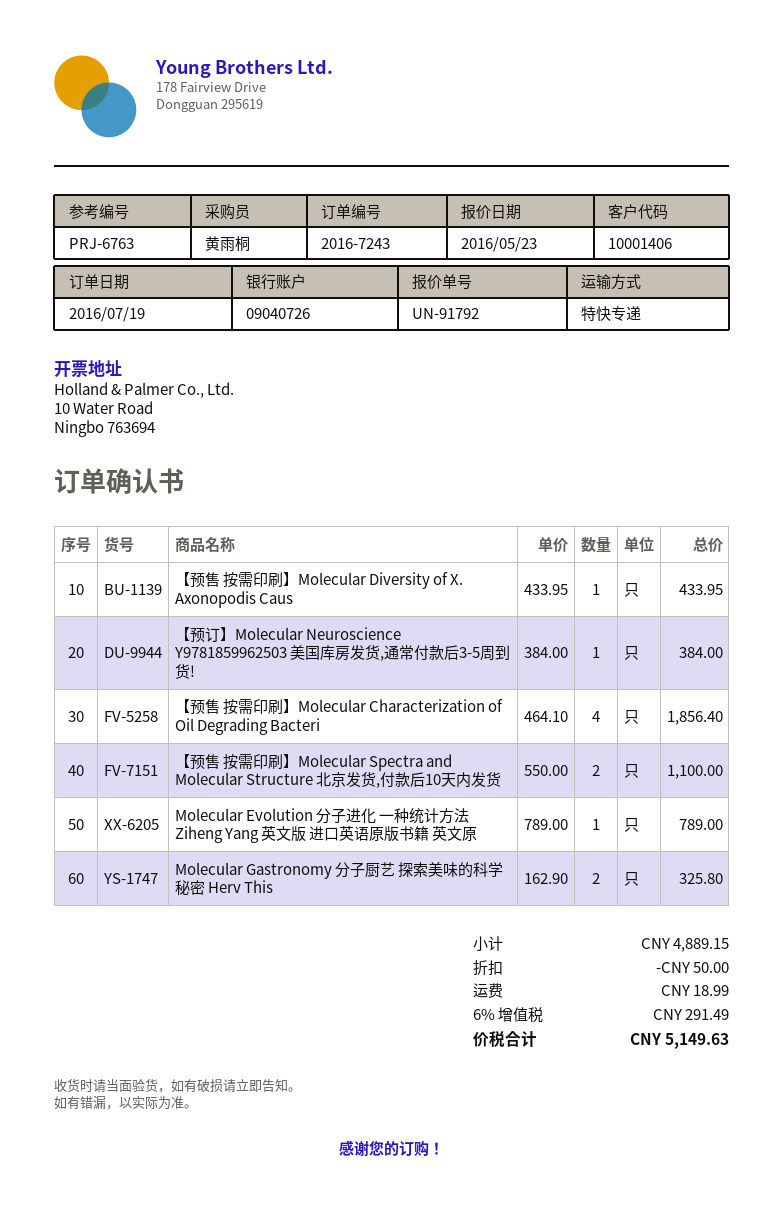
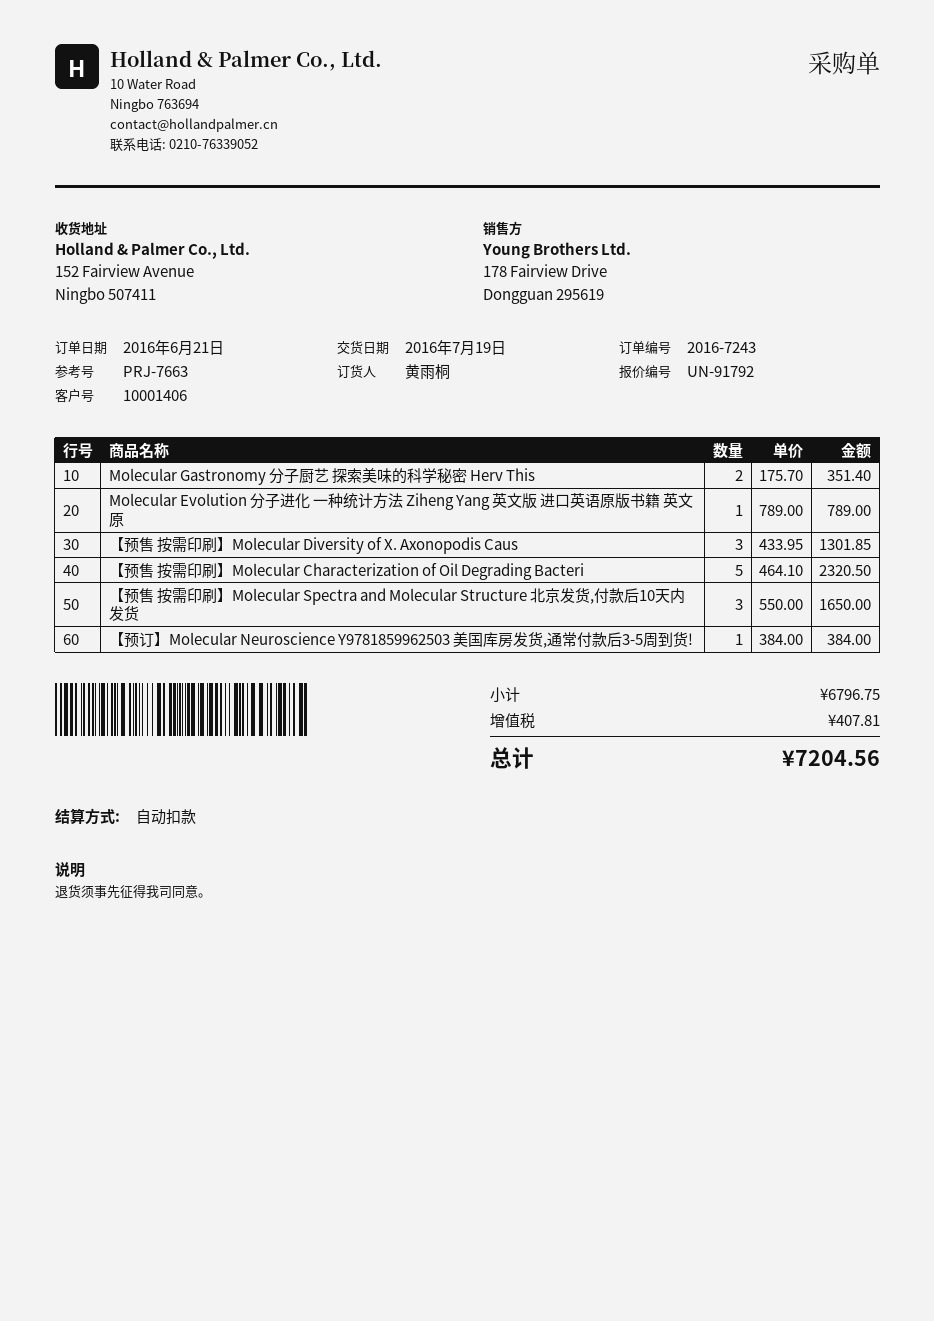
order date: 2016-07-19 -> 2016-06-21
reference: PRJ-6763 -> PRJ-7663
【预售 按需印刷】Molecular Diversity of X. Axonopodis Caus: 1 x 433.95 = 433.95 -> 3 x 433.95 = 1301.85
【预售 按需印刷】Molecular Characterization of Oil Degrading Bacteri: 4 x 464.10 = 1856.40 -> 5 x 464.10 = 2320.50
【预售 按需印刷】Molecular Spectra and Molecular Structure 北京发货,付款后10天内发货: 2 x 550.00 = 1100.00 -> 3 x 550.00 = 1650.00
Molecular Gastronomy 分子厨艺 探索美味的科学秘密 Herv This: 2 x 162.90 = 325.80 -> 2 x 175.70 = 351.40
subtotal: 4889.15 -> 6796.75
discount: 50.00 -> none
shipping: 18.99 -> none
tax: 291.49 -> 407.81
total: 5149.63 -> 7204.56

